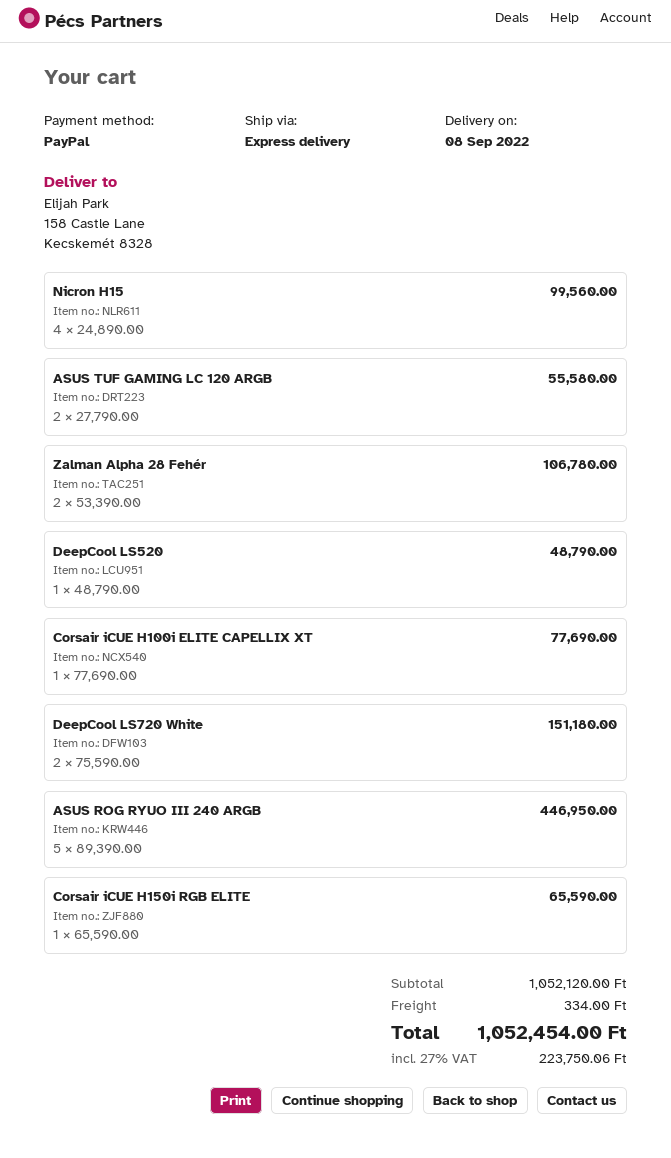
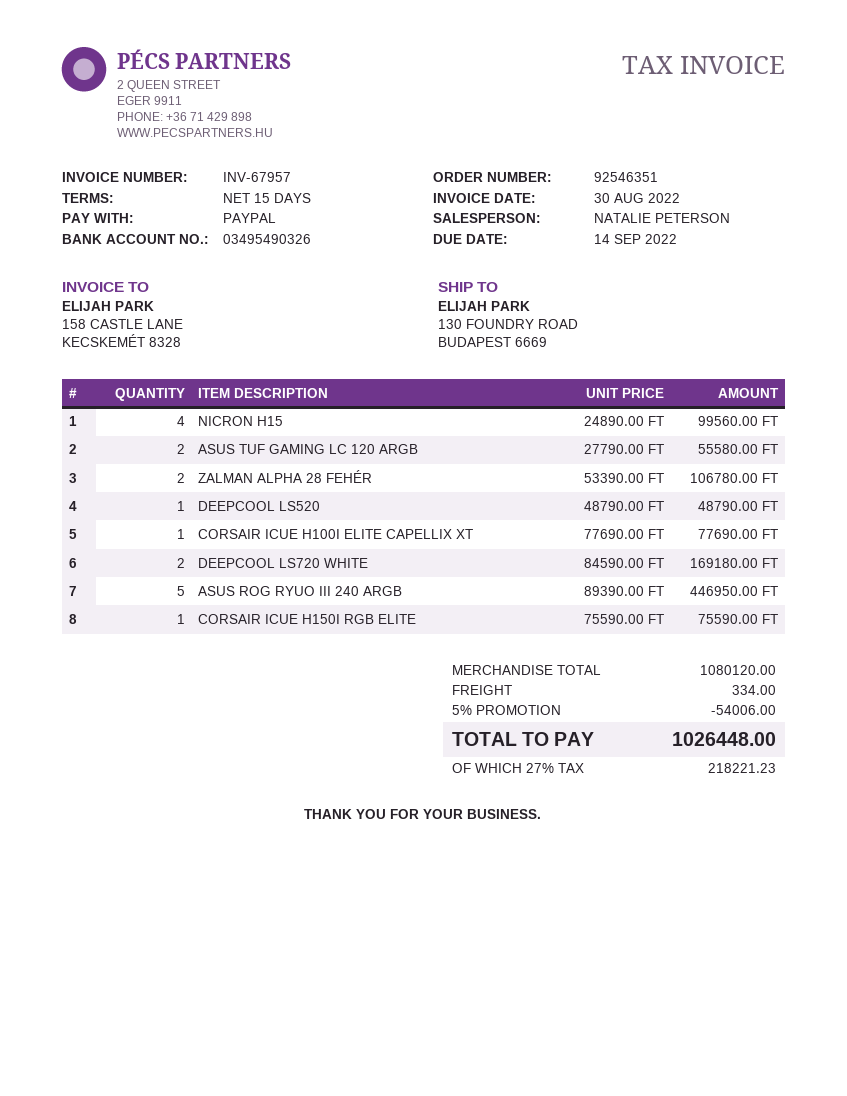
ship to: 158 Castle Lane, Kecskemét 8328 -> 130 FOUNDRY ROAD, BUDAPEST 6669
DeepCool LS720 White: 2 x 75590.00 = 151180.00 -> 2 x 84590.00 = 169180.00
Corsair iCUE H150i RGB ELITE: 1 x 65590.00 = 65590.00 -> 1 x 75590.00 = 75590.00
subtotal: 1052120.00 -> 1080120.00
discount: none -> 5% = 54006.00
tax: 27% = 223750.06 -> 27% = 218221.23
total: 1052454.00 -> 1026448.00

